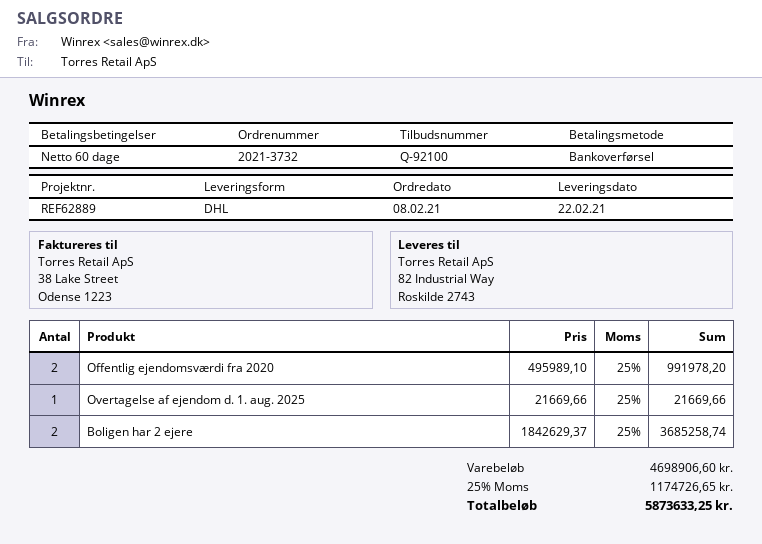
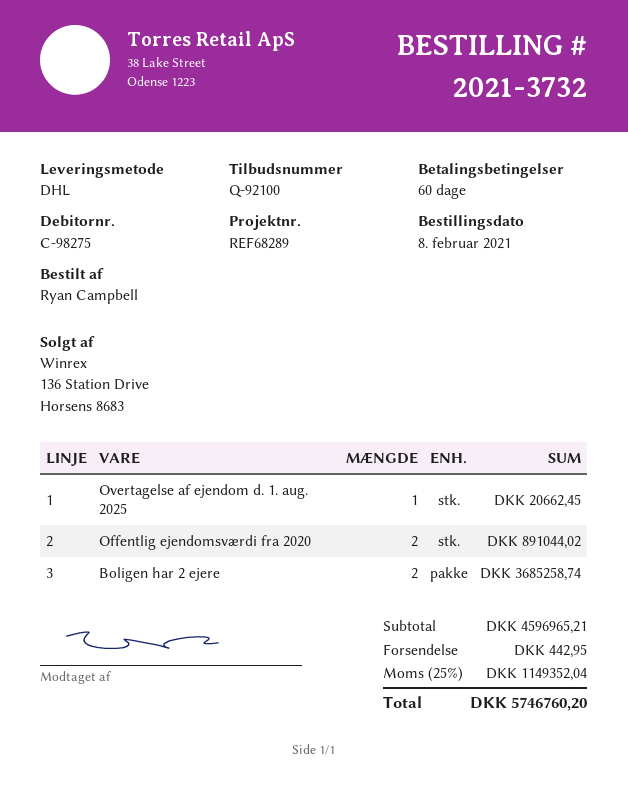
reference: REF62889 -> REF68289
Offentlig ejendomsværdi fra 2020: 2 for 991978.20 -> 2 for 891044.02
Overtagelse af ejendom d. 1. aug. 2025: 1 for 21669.66 -> 1 for 20662.45
subtotal: 4698906.60 -> 4596965.21
shipping: none -> 442.95
tax: 25% = 1174726.65 -> 25% = 1149352.04
total: 5873633.25 -> 5746760.20

